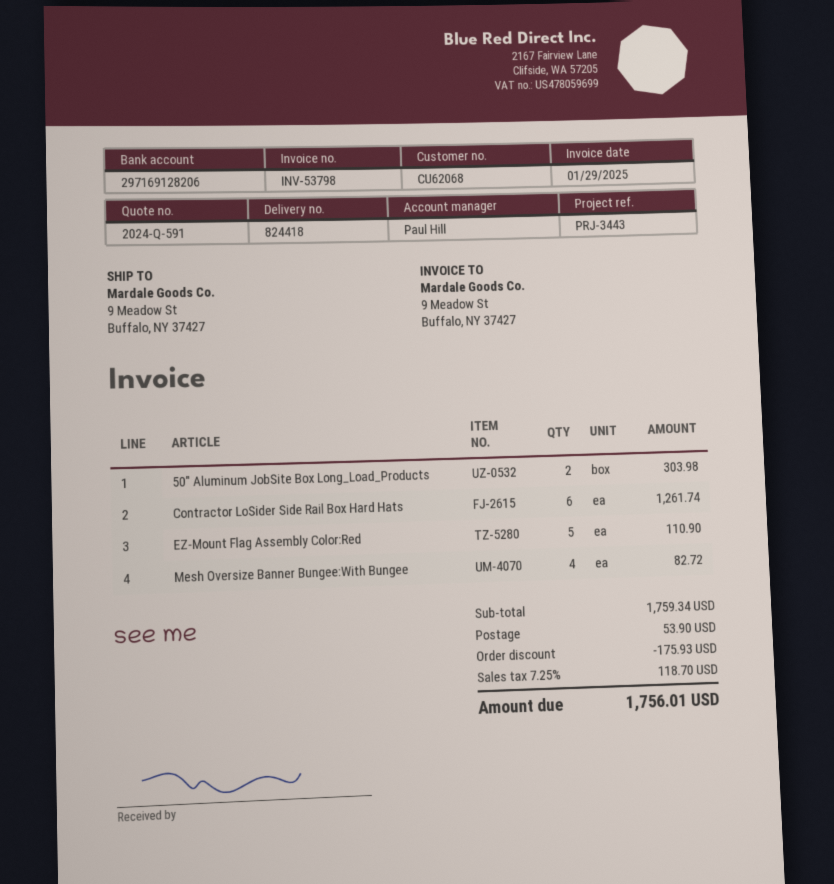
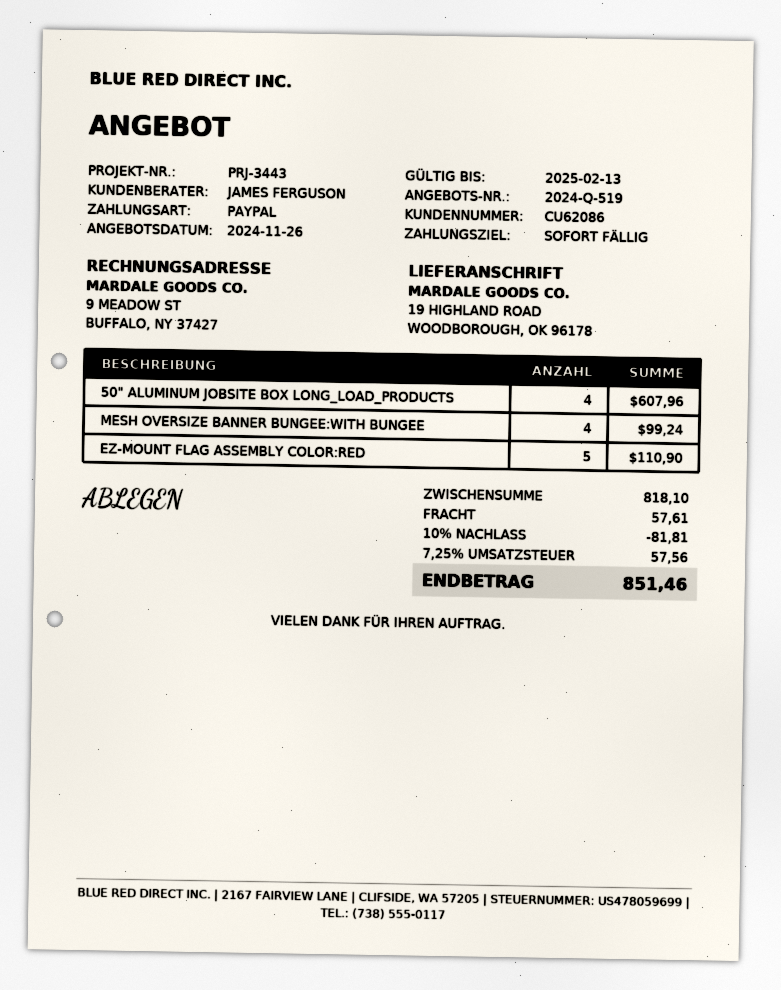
quote number: 2024-Q-591 -> 2024-Q-519
customer number: CU62068 -> CU62086
sales rep: Paul Hill -> JAMES FERGUSON
ship to: 9 Meadow St, Buffalo, NY 37427 -> 19 HIGHLAND ROAD, WOODBOROUGH, OK 96178
50" Aluminum JobSite Box Long_Load_Products: 2 for 303.98 -> 4 for 607.96
Contractor LoSider Side Rail Box Hard Hats: 6 for 1261.74 -> none
Mesh Oversize Banner Bungee:With Bungee: 4 for 82.72 -> 4 for 99.24
subtotal: 1759.34 -> 818.10
discount: 175.93 -> 81.81
shipping: 53.90 -> 57.61
tax: 7.25% = 118.70 -> 7.25% = 57.56
total: 1756.01 -> 851.46

